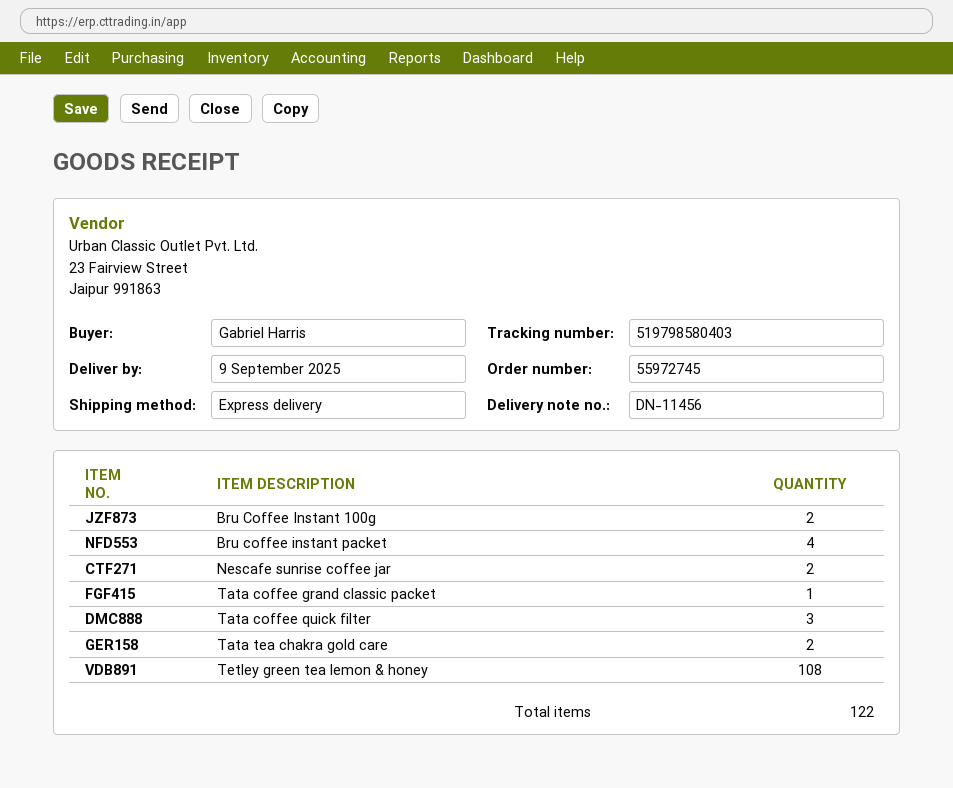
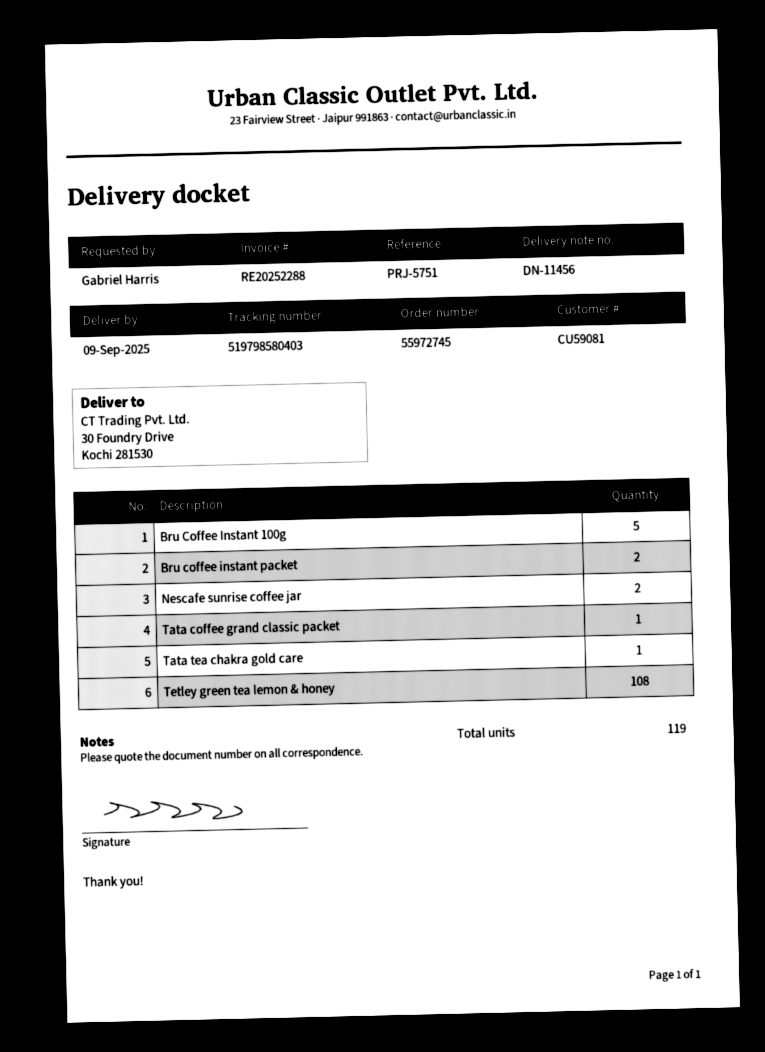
Bru Coffee Instant 100g: 2 -> 5
Bru coffee instant packet: 4 -> 2
Tata coffee quick filter: 3 -> none
Tata tea chakra gold care: 2 -> 1
total quantity: 122 -> 119

